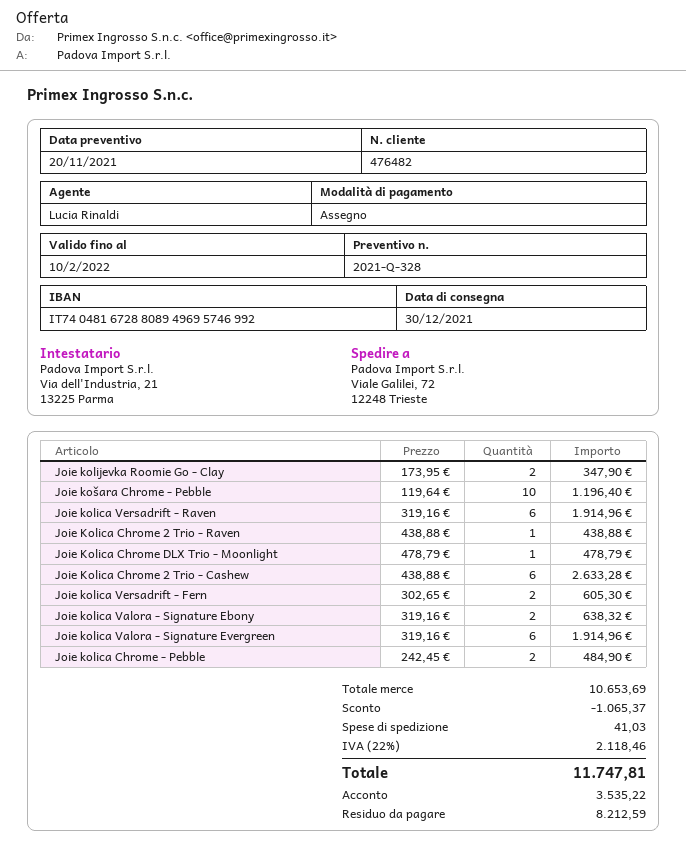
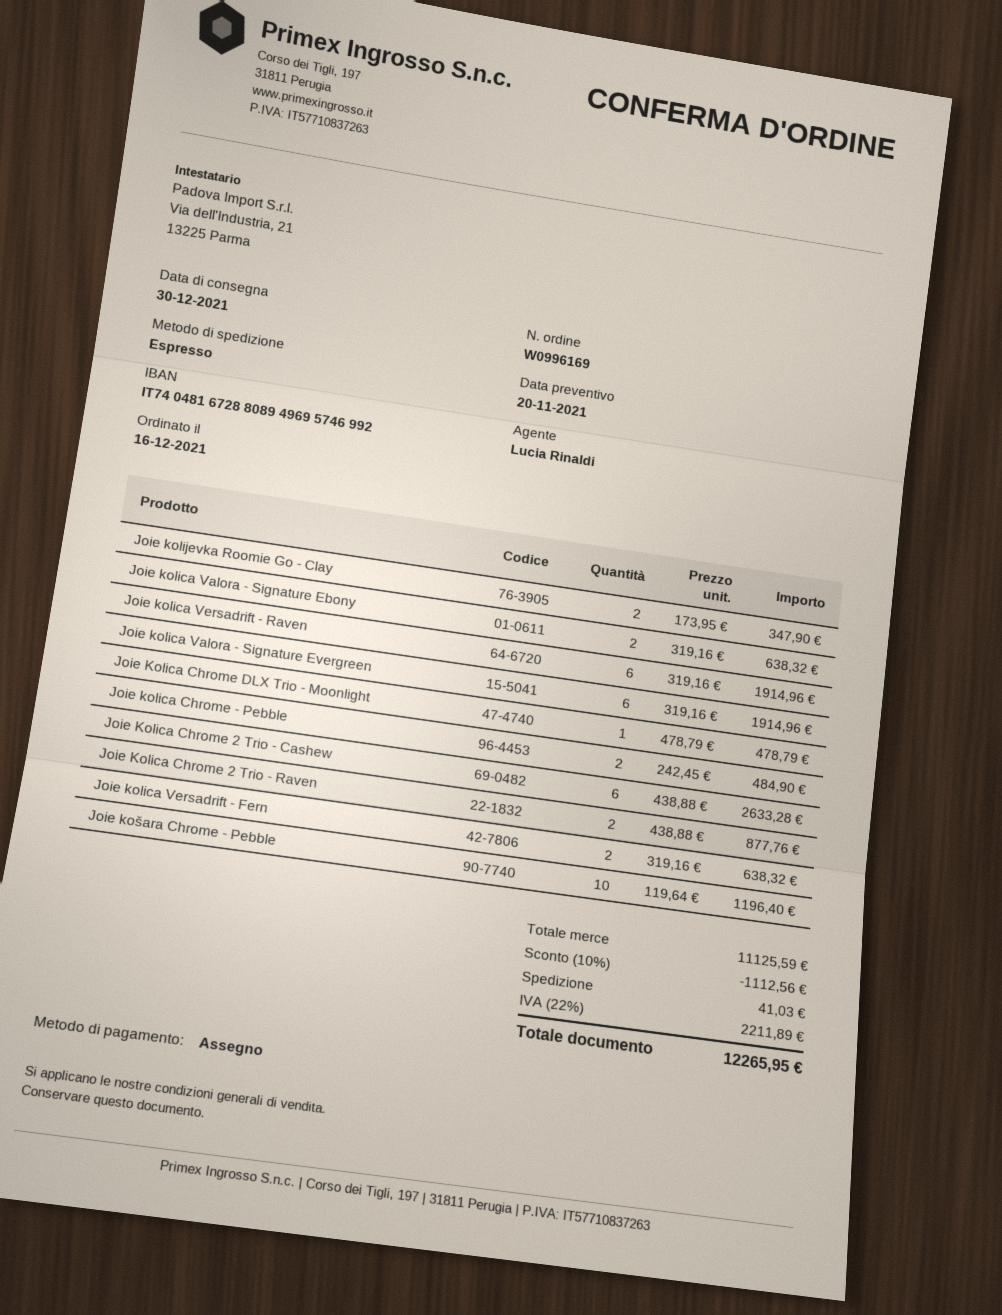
Joie Kolica Chrome 2 Trio - Raven: 1 x 438.88 = 438.88 -> 2 x 438.88 = 877.76
Joie kolica Versadrift - Fern: 2 x 302.65 = 605.30 -> 2 x 319.16 = 638.32
subtotal: 10653.69 -> 11125.59
discount: 1065.37 -> 1112.56
tax: 22% = 2118.46 -> 22% = 2211.89
total: 11747.81 -> 12265.95

